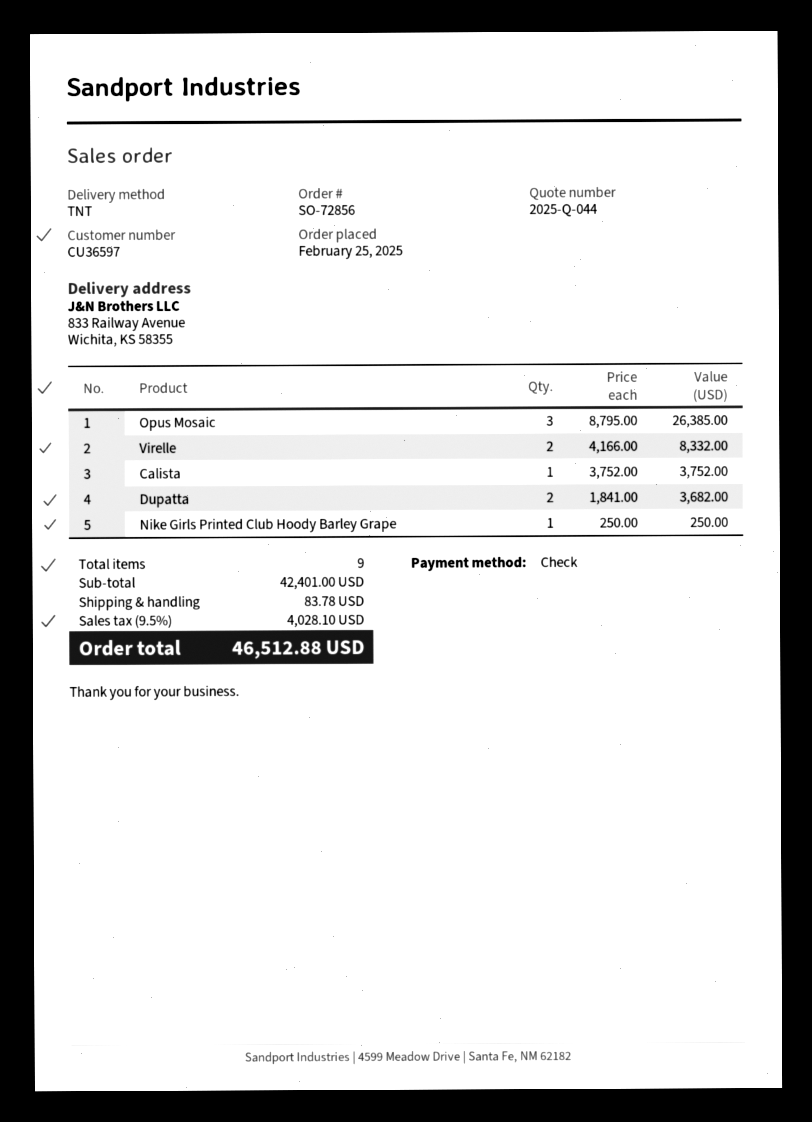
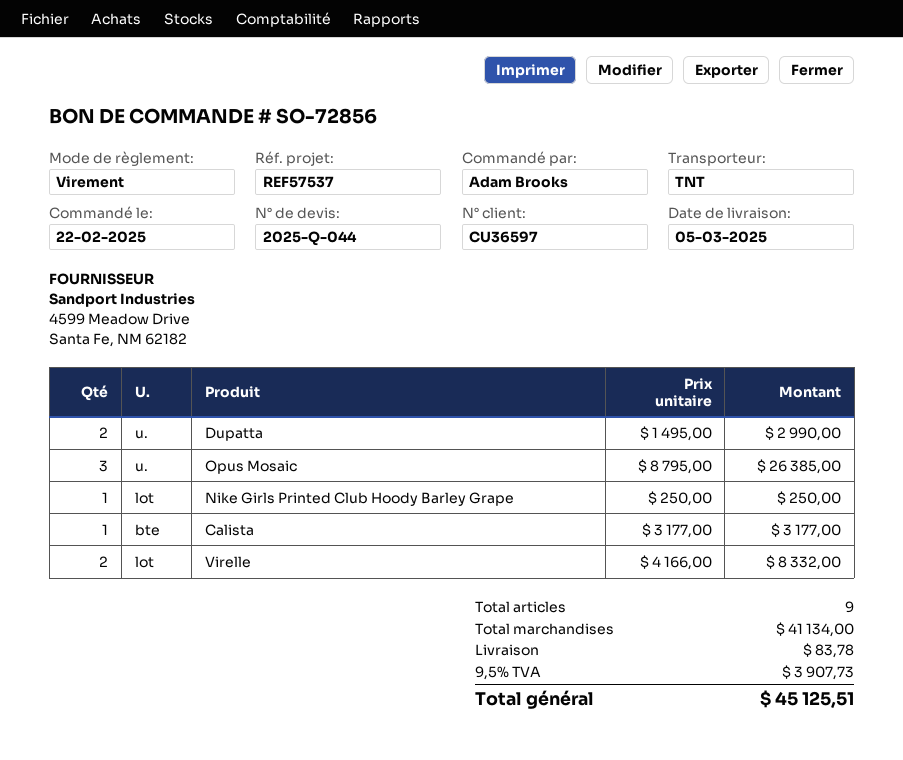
order date: 2025-02-25 -> 2025-02-22
payment method: cheque -> bank transfer
Calista: 1 x 3752.00 = 3752.00 -> 1 x 3177.00 = 3177.00
Dupatta: 2 x 1841.00 = 3682.00 -> 2 x 1495.00 = 2990.00
subtotal: 42401.00 -> 41134.00
tax: 9.5% = 4028.10 -> 9.5% = 3907.73
total: 46512.88 -> 45125.51

